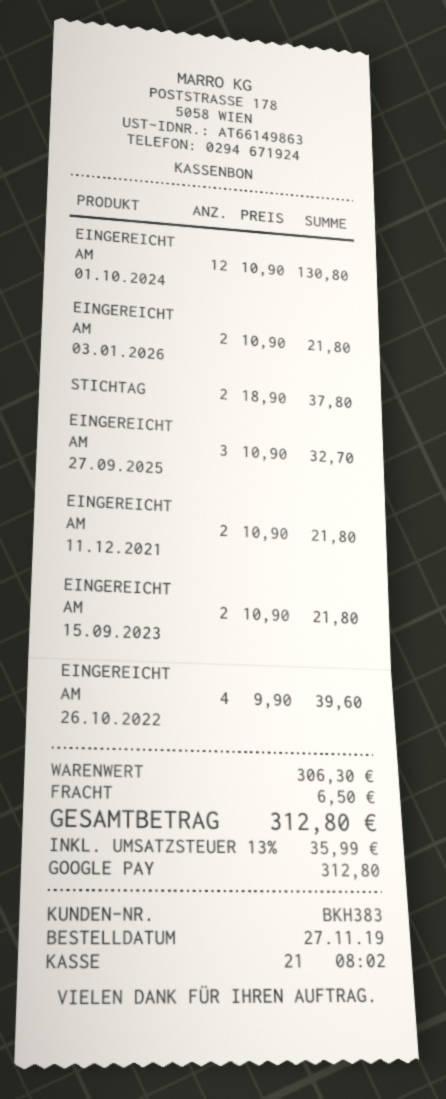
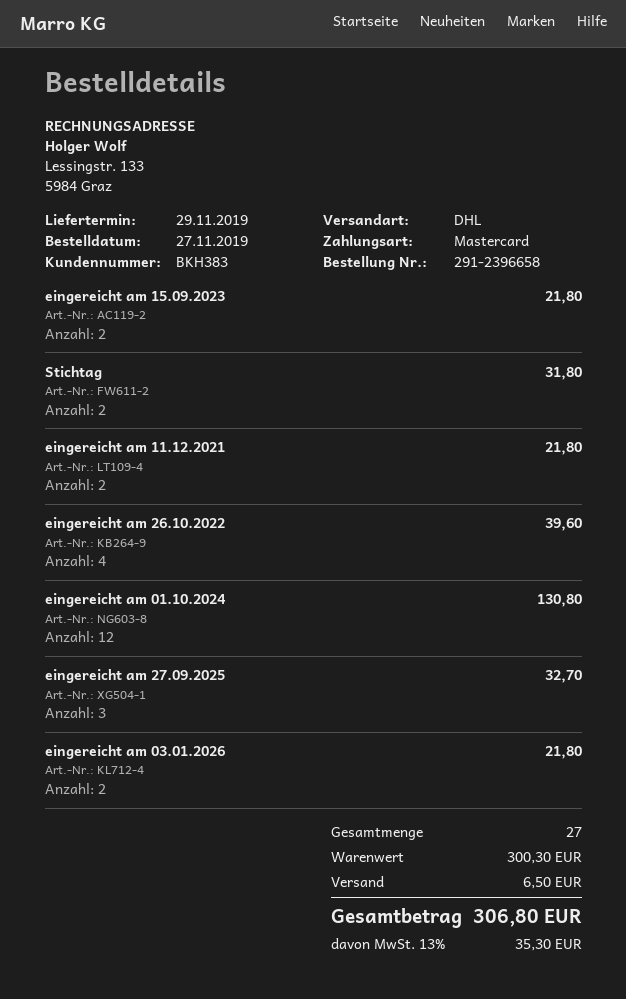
payment method: Google Pay -> Mastercard
STICHTAG: 2 for 37.80 -> 2 for 31.80
subtotal: 306.30 -> 300.30
tax: 13% = 35.99 -> 13% = 35.30
total: 312.80 -> 306.80

